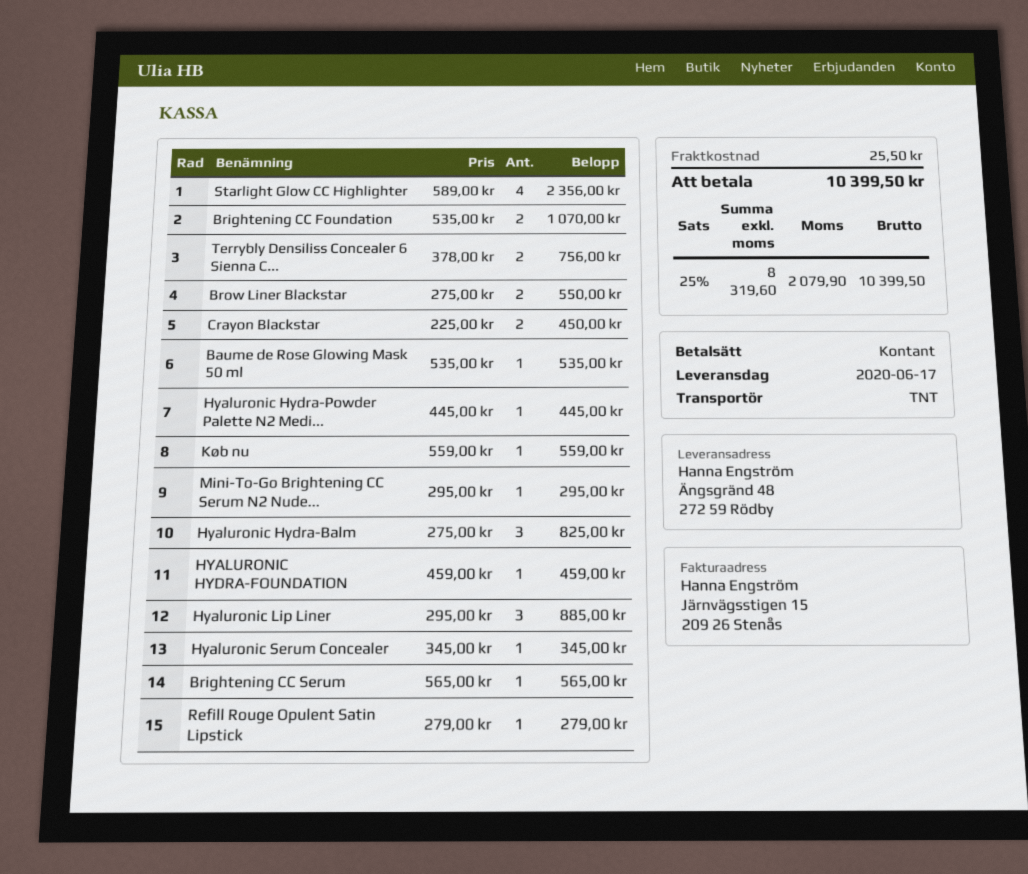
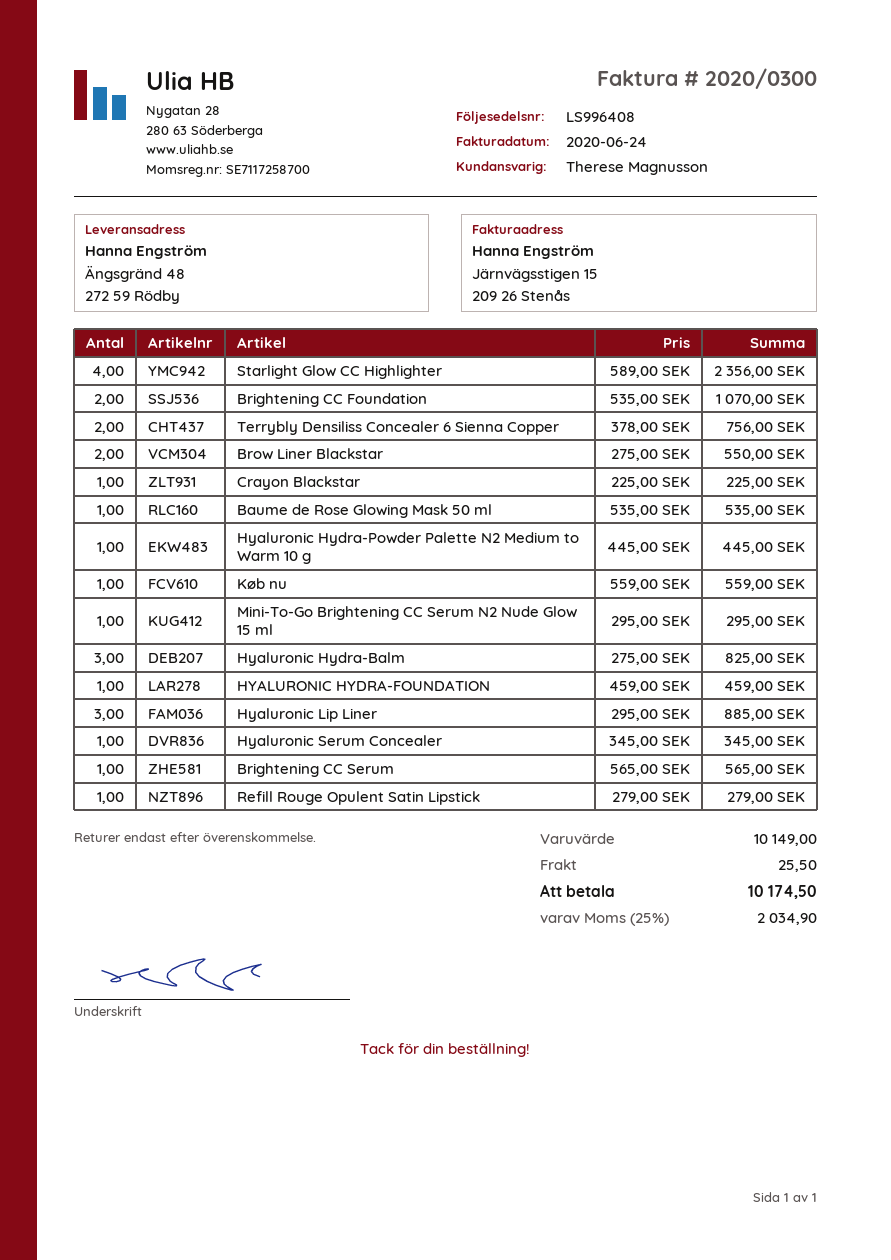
Crayon Blackstar: 2 x 225.00 = 450.00 -> 1 x 225.00 = 225.00
tax: 25% = 2079.90 -> 25% = 2034.90
total: 10399.50 -> 10174.50

